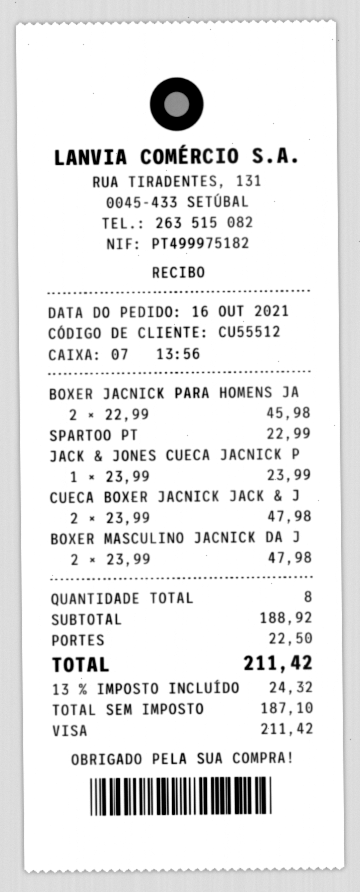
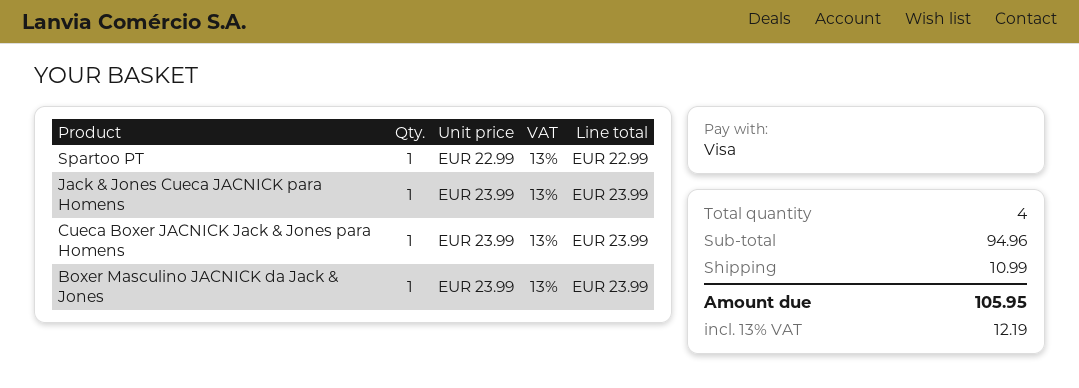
BOXER JACNICK PARA HOMENS JA: 2 x 22.99 = 45.98 -> none
CUECA BOXER JACNICK JACK & J: 2 x 23.99 = 47.98 -> 1 x 23.99 = 23.99
BOXER MASCULINO JACNICK DA J: 2 x 23.99 = 47.98 -> 1 x 23.99 = 23.99
total quantity: 8 -> 4
subtotal: 188.92 -> 94.96
shipping: 22.50 -> 10.99
tax: 13% = 24.32 -> 13% = 12.19
total: 211.42 -> 105.95

